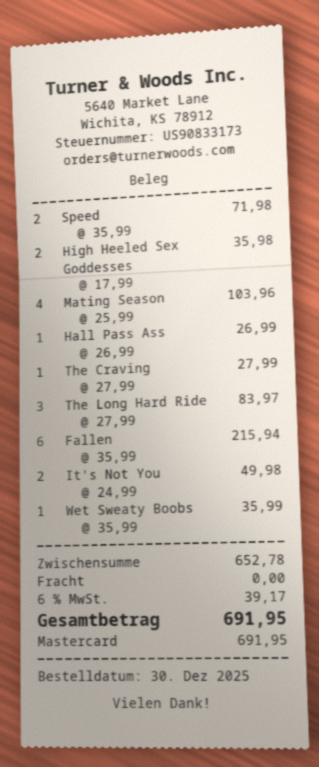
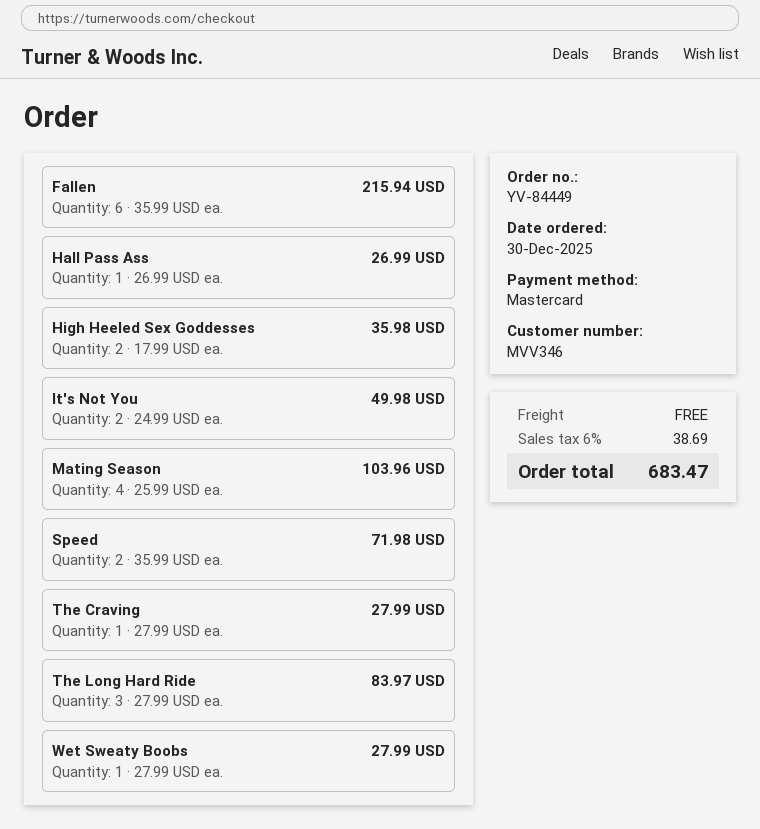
Wet Sweaty Boobs: 1 x 35.99 = 35.99 -> 1 x 27.99 = 27.99
tax: 6% = 39.17 -> 6% = 38.69
total: 691.95 -> 683.47

